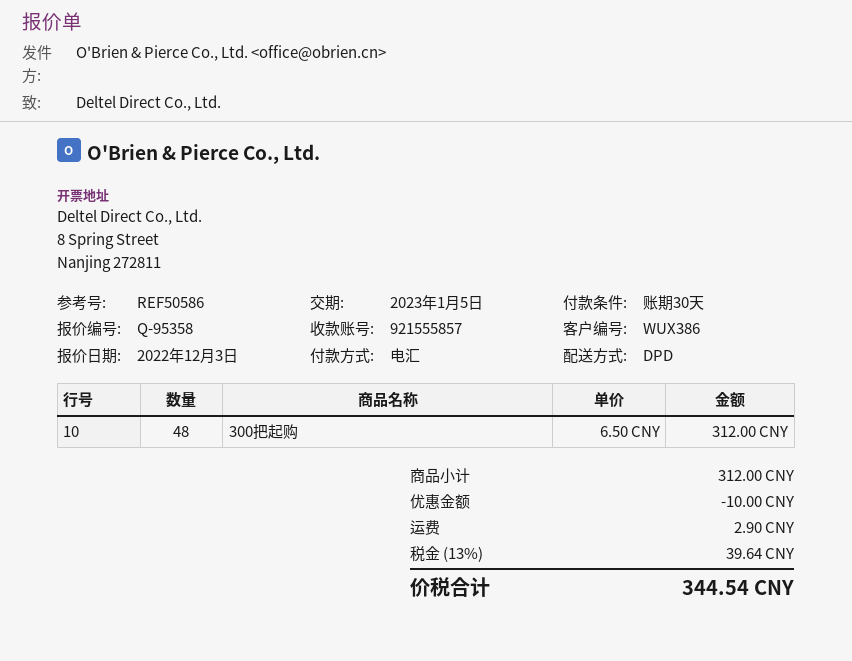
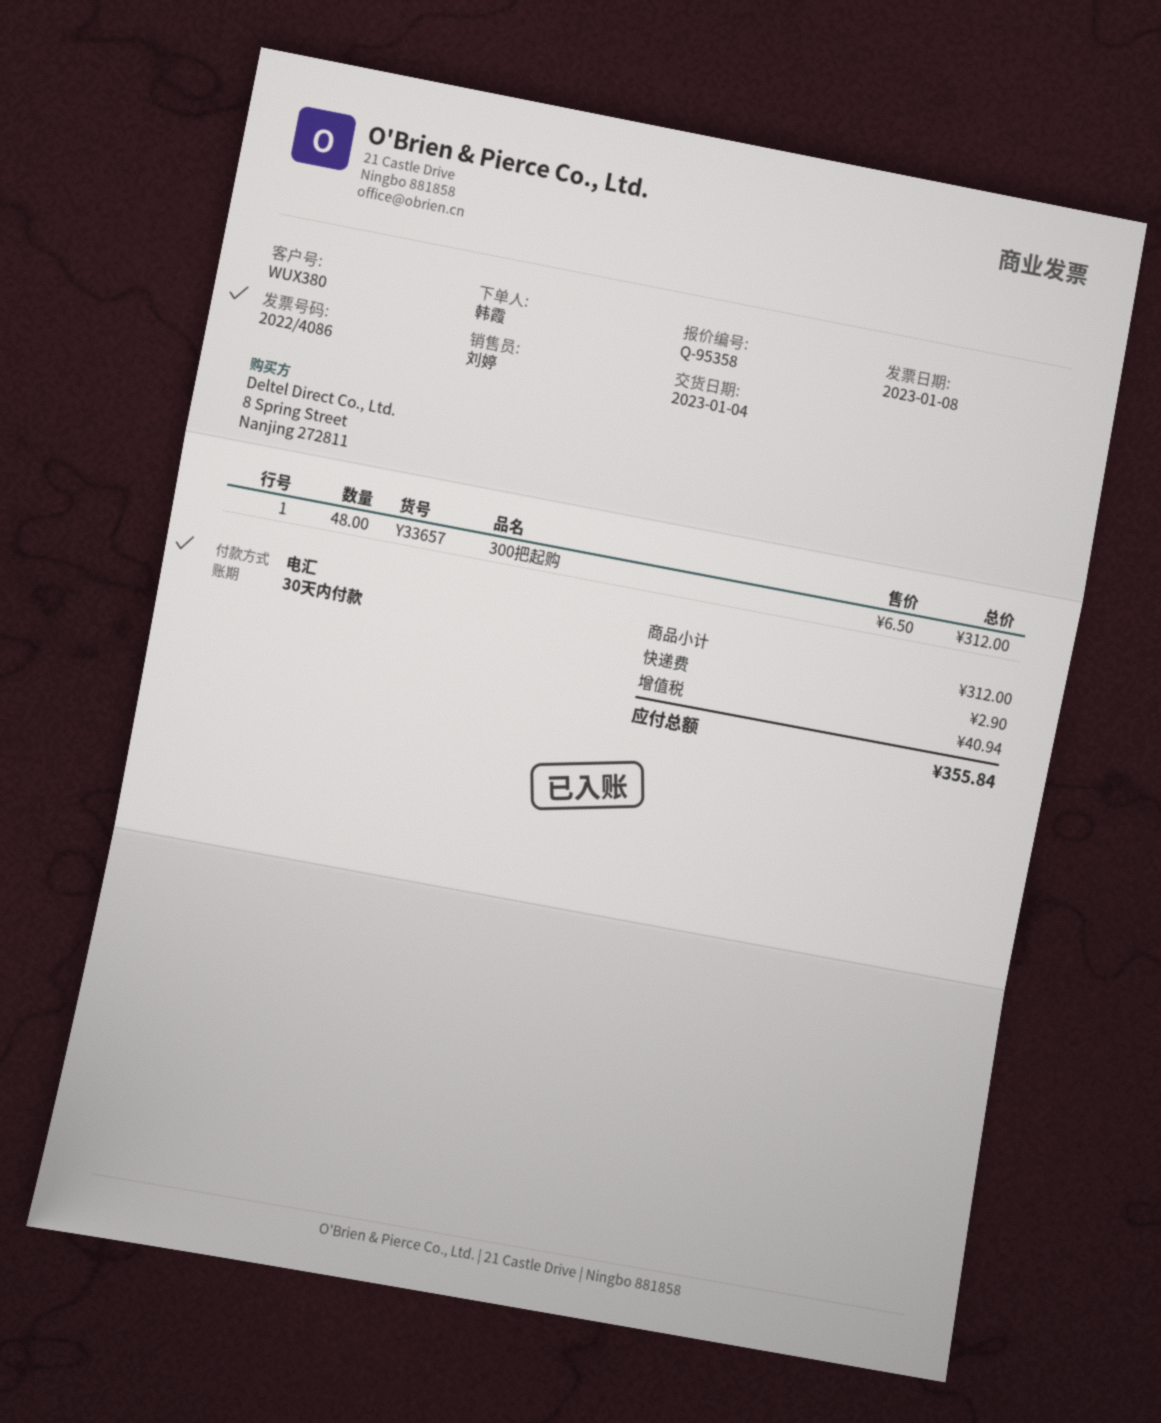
delivery date: 2023-01-05 -> 2023-01-04
customer number: WUX386 -> WUX380
discount: 10.00 -> none
tax: 39.64 -> 40.94
total: 344.54 -> 355.84

